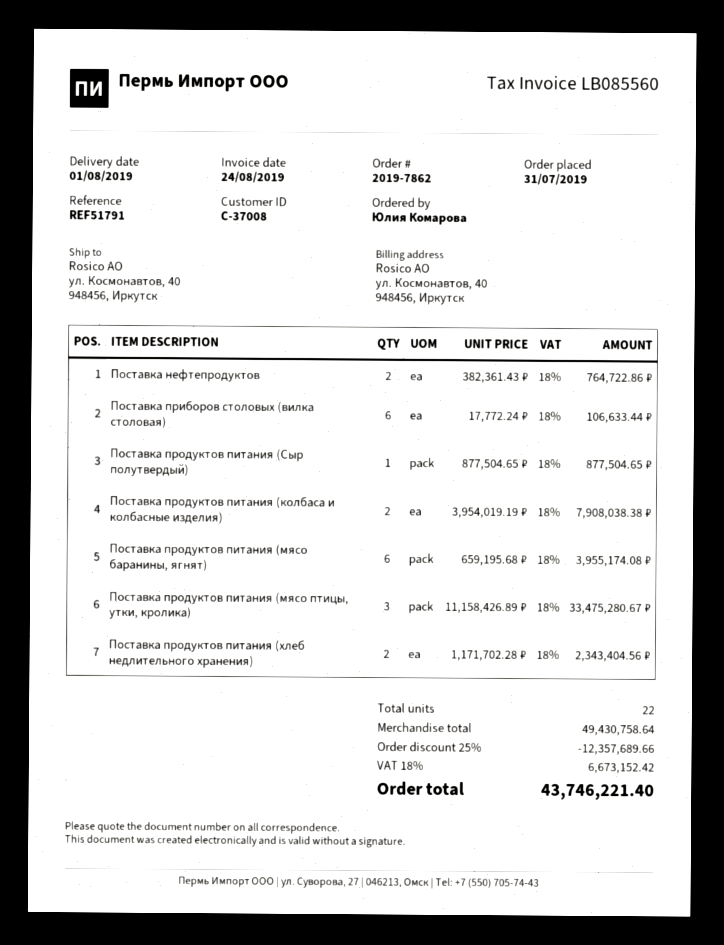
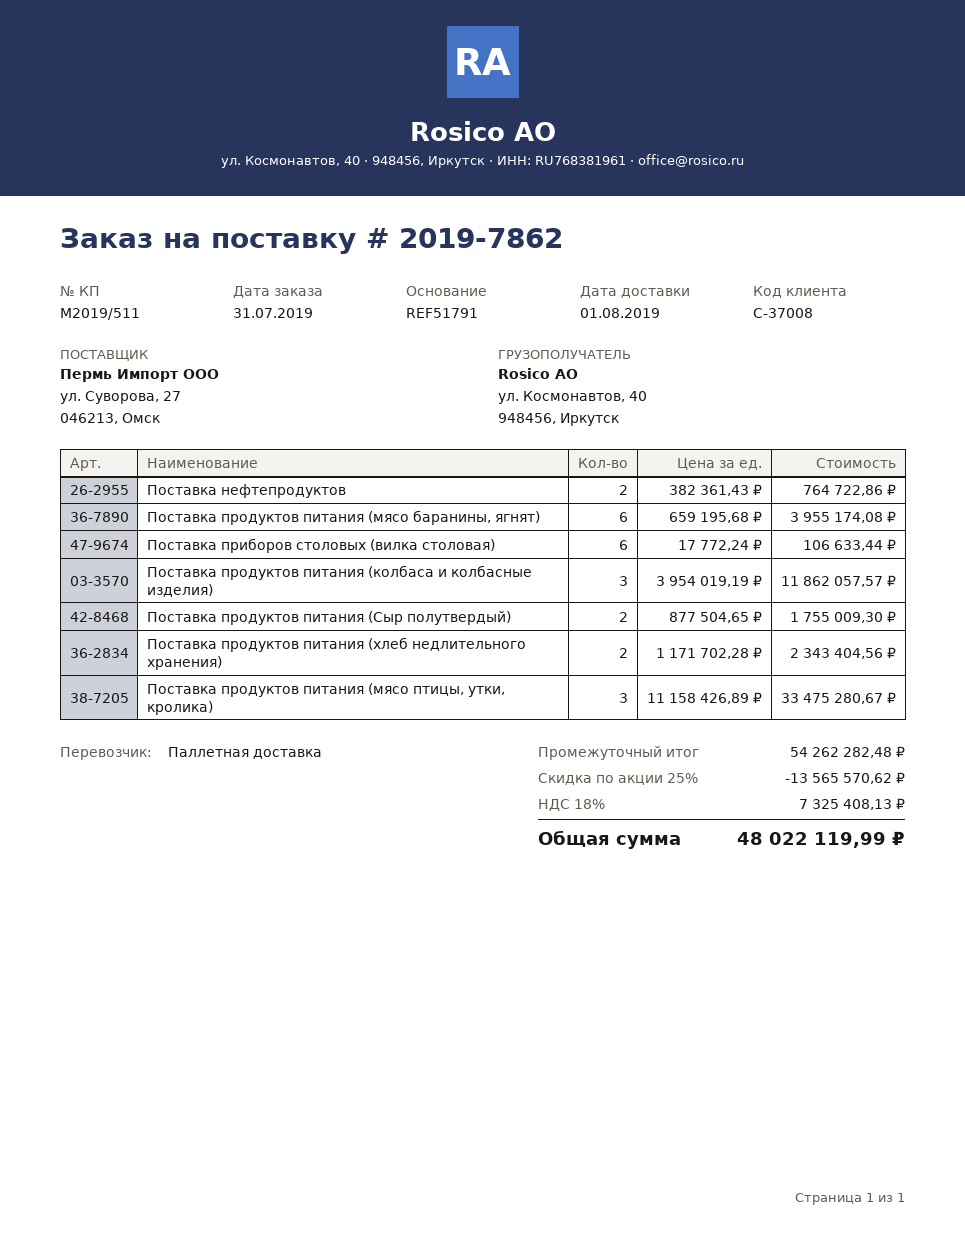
Поставка продуктов питания (Сыр полутвердый): 1 x 877504.65 = 877504.65 -> 2 x 877504.65 = 1755009.30
Поставка продуктов питания (колбаса и колбасные изделия): 2 x 3954019.19 = 7908038.38 -> 3 x 3954019.19 = 11862057.57
subtotal: 49430758.64 -> 54262282.48
discount: 25% = 12357689.66 -> 25% = 13565570.62
tax: 18% = 6673152.42 -> 18% = 7325408.13
total: 43746221.40 -> 48022119.99

